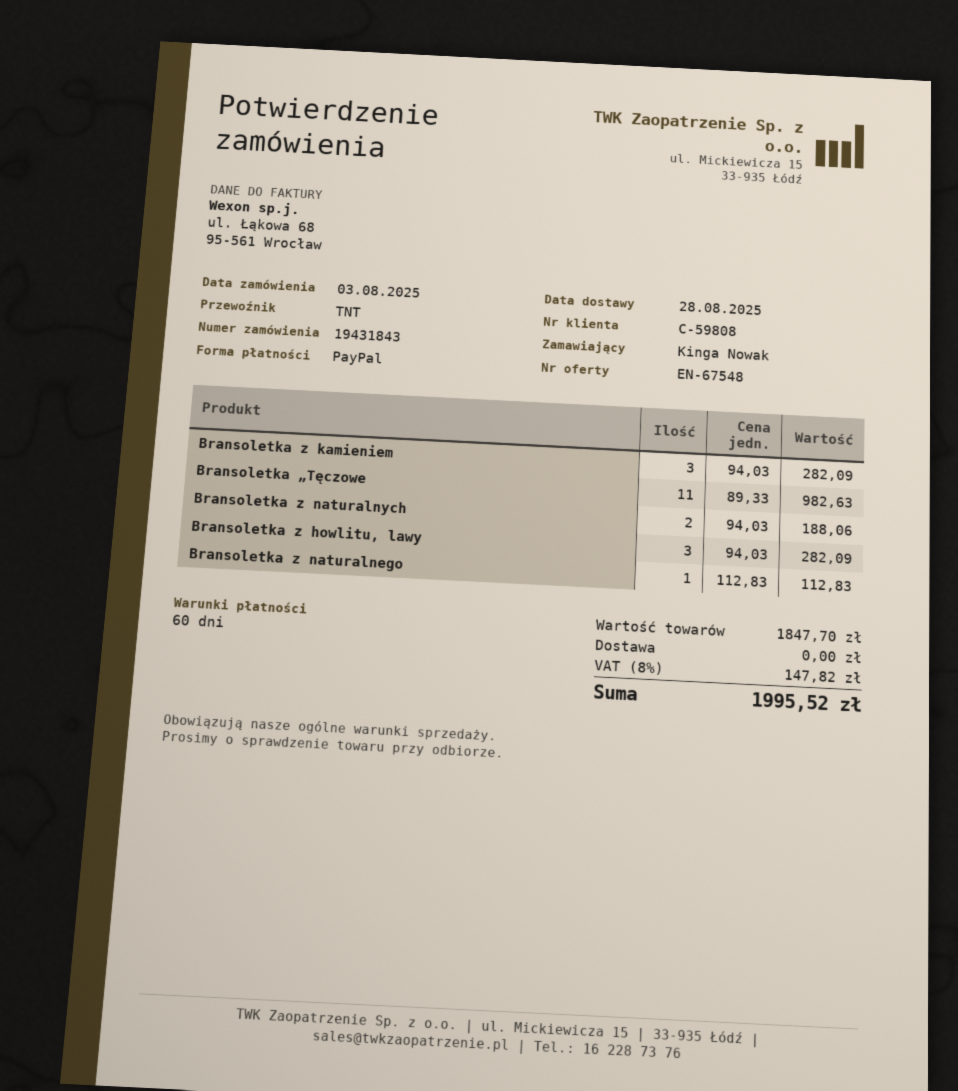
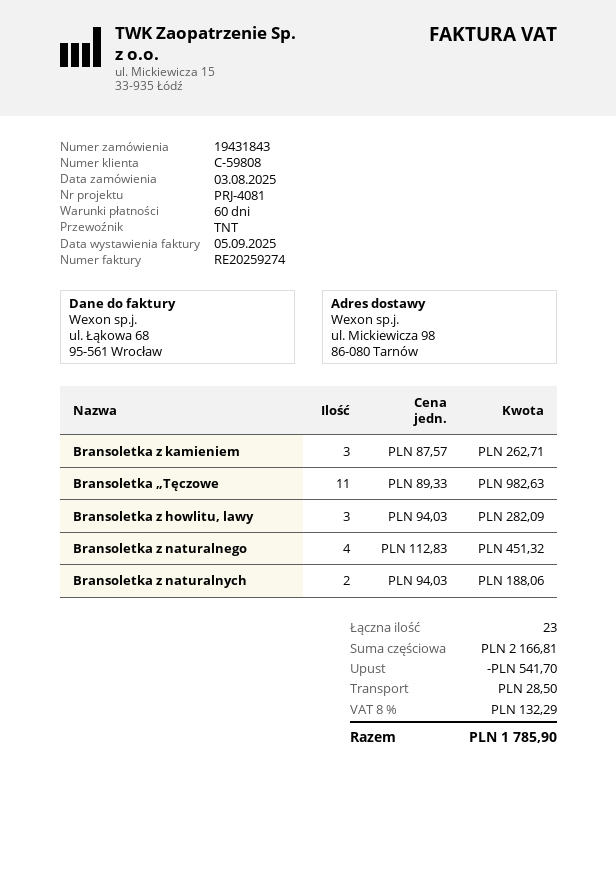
Bransoletka z kamieniem: 3 x 94.03 = 282.09 -> 3 x 87.57 = 262.71
Bransoletka z naturalnego: 1 x 112.83 = 112.83 -> 4 x 112.83 = 451.32
subtotal: 1847.70 -> 2166.81
discount: none -> 541.70
shipping: 0.00 -> 28.50
tax: 8% = 147.82 -> 8% = 132.29
total: 1995.52 -> 1785.90

